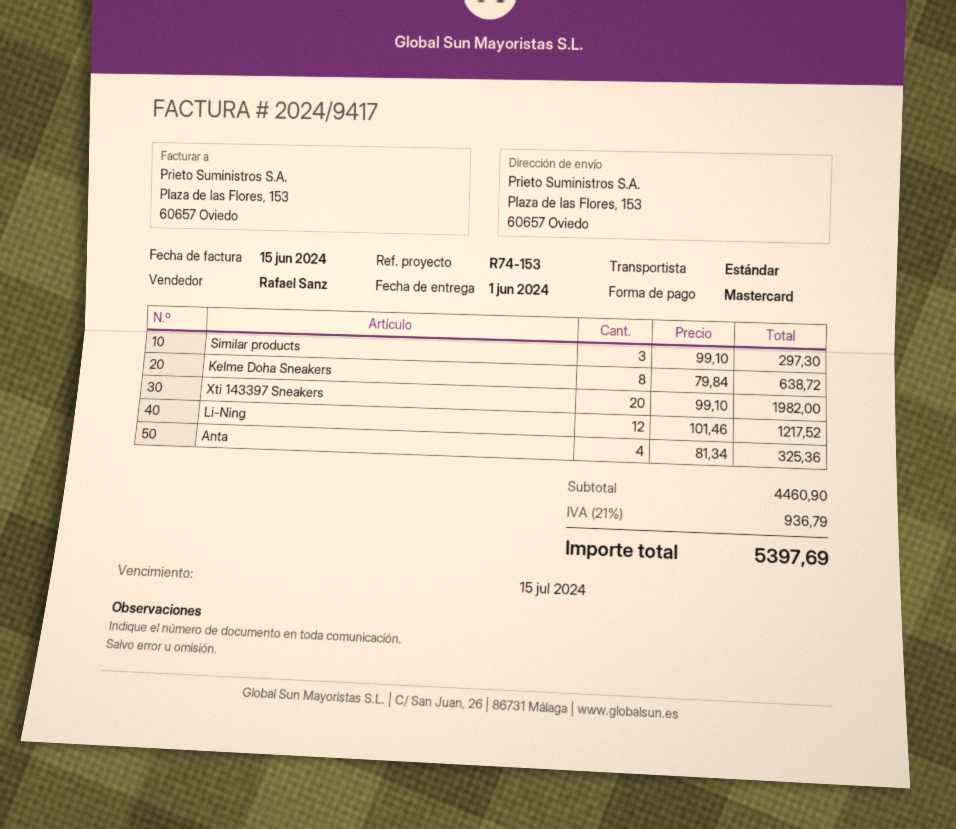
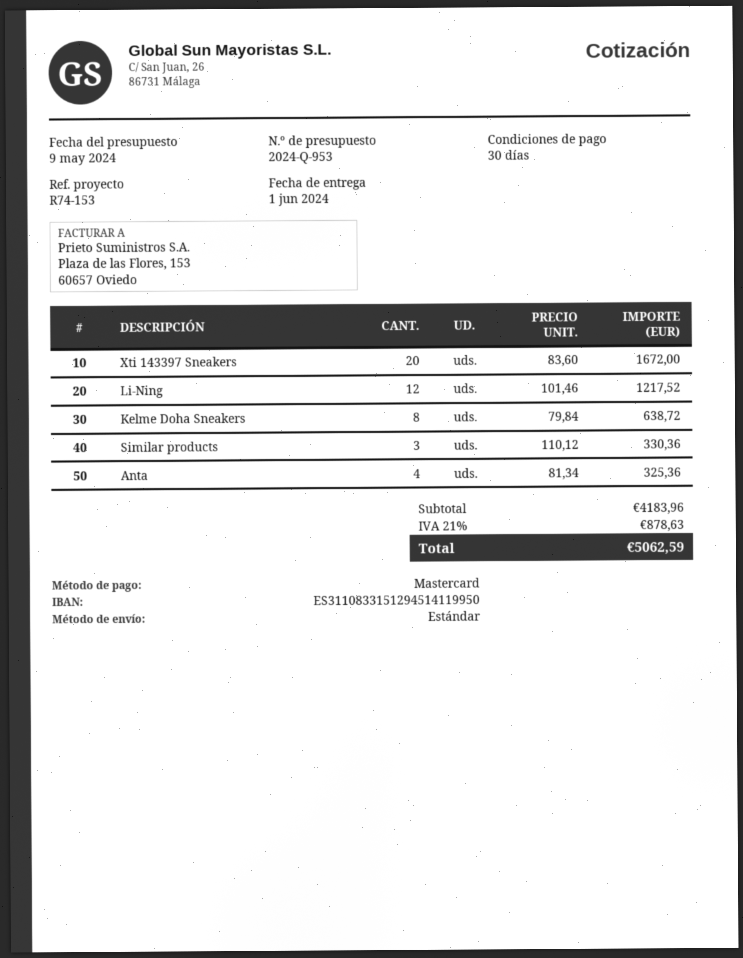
Similar products: 3 x 99.10 = 297.30 -> 3 x 110.12 = 330.36
Xti 143397 Sneakers: 20 x 99.10 = 1982.00 -> 20 x 83.60 = 1672.00
subtotal: 4460.90 -> 4183.96
tax: 21% = 936.79 -> 21% = 878.63
total: 5397.69 -> 5062.59

